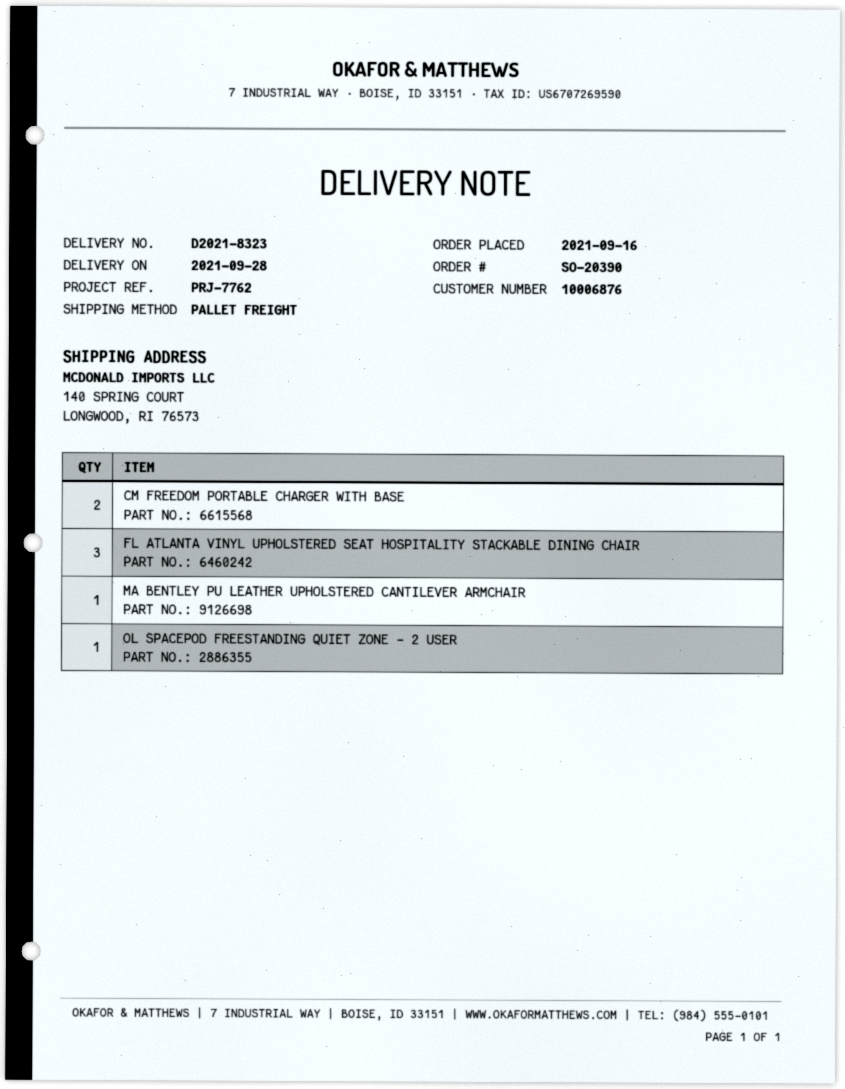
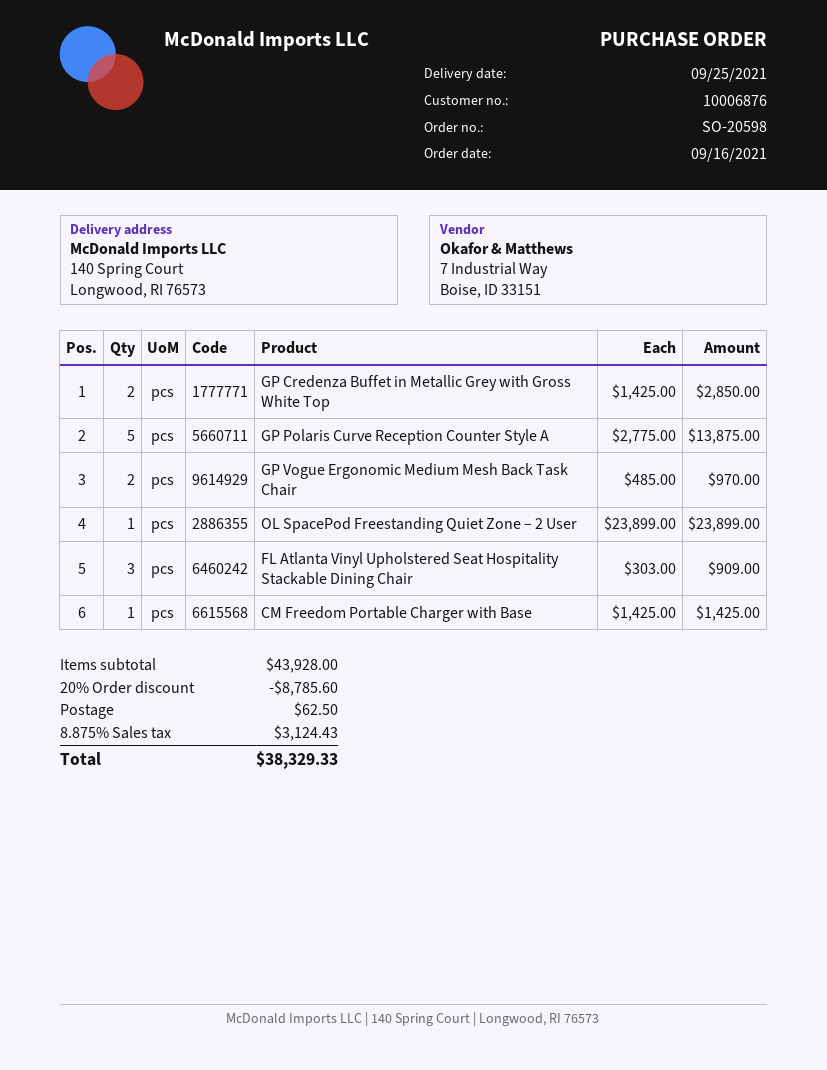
order number: SO-20390 -> SO-20598
delivery date: 2021-09-28 -> 2021-09-25
CM FREEDOM PORTABLE CHARGER WITH BASE: 2 -> 1
MA BENTLEY PU LEATHER UPHOLSTERED CANTILEVER ARMCHAIR: 1 -> none
GP Credenza Buffet in Metallic Grey with Gross White Top: none -> 2
GP Polaris Curve Reception Counter Style A: none -> 5
GP Vogue Ergonomic Medium Mesh Back Task Chair: none -> 2

